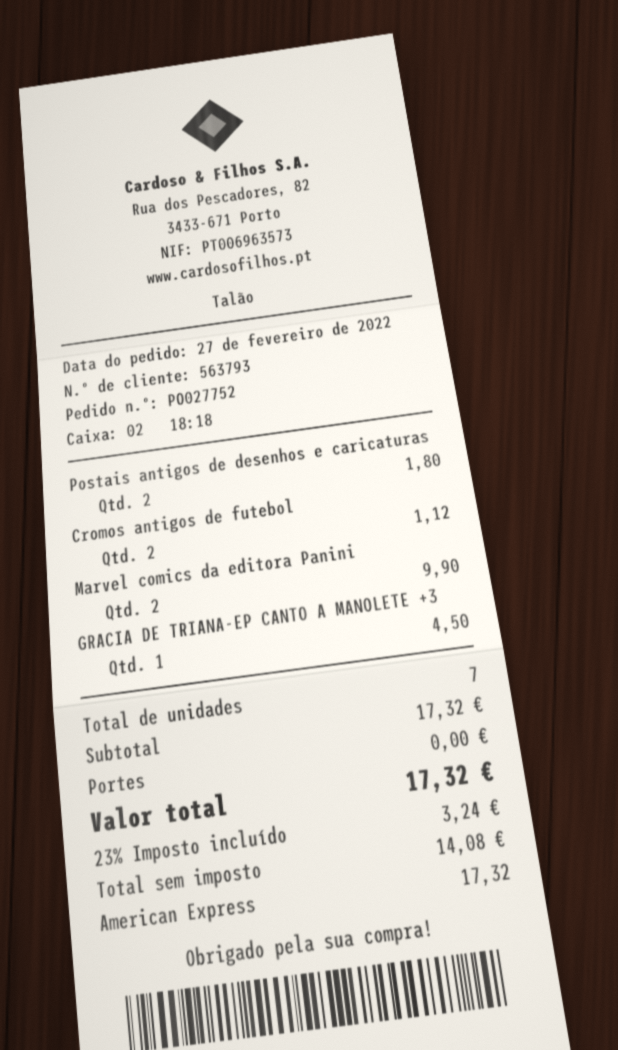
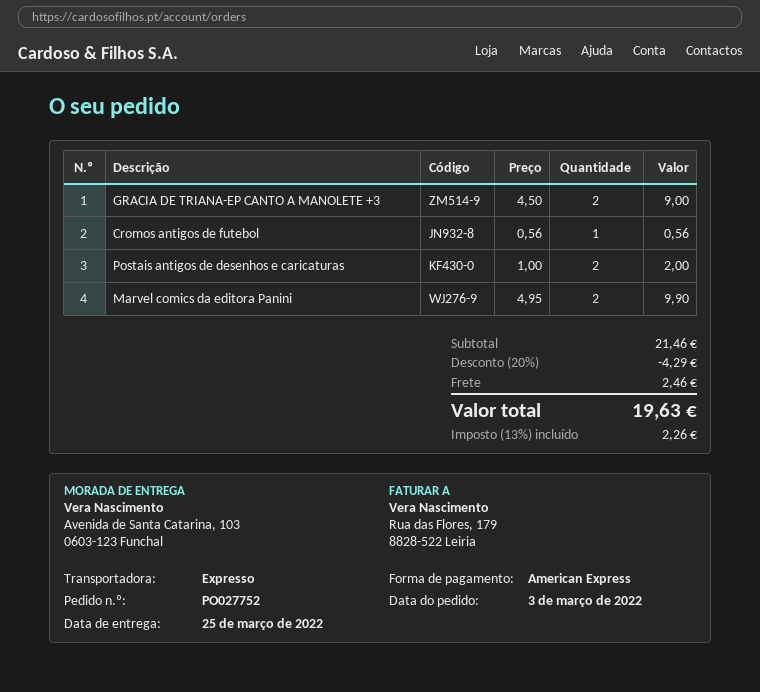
order date: 2022-02-27 -> 2022-03-03
Postais antigos de desenhos e caricaturas: 2 for 1.80 -> 2 for 2.00
Cromos antigos de futebol: 2 for 1.12 -> 1 for 0.56
GRACIA DE TRIANA-EP CANTO A MANOLETE +3: 1 for 4.50 -> 2 for 9.00
subtotal: 17.32 -> 21.46
discount: none -> 20% = 4.29
shipping: 0.00 -> 2.46
tax: 23% = 3.24 -> 13% = 2.26
total: 17.32 -> 19.63

